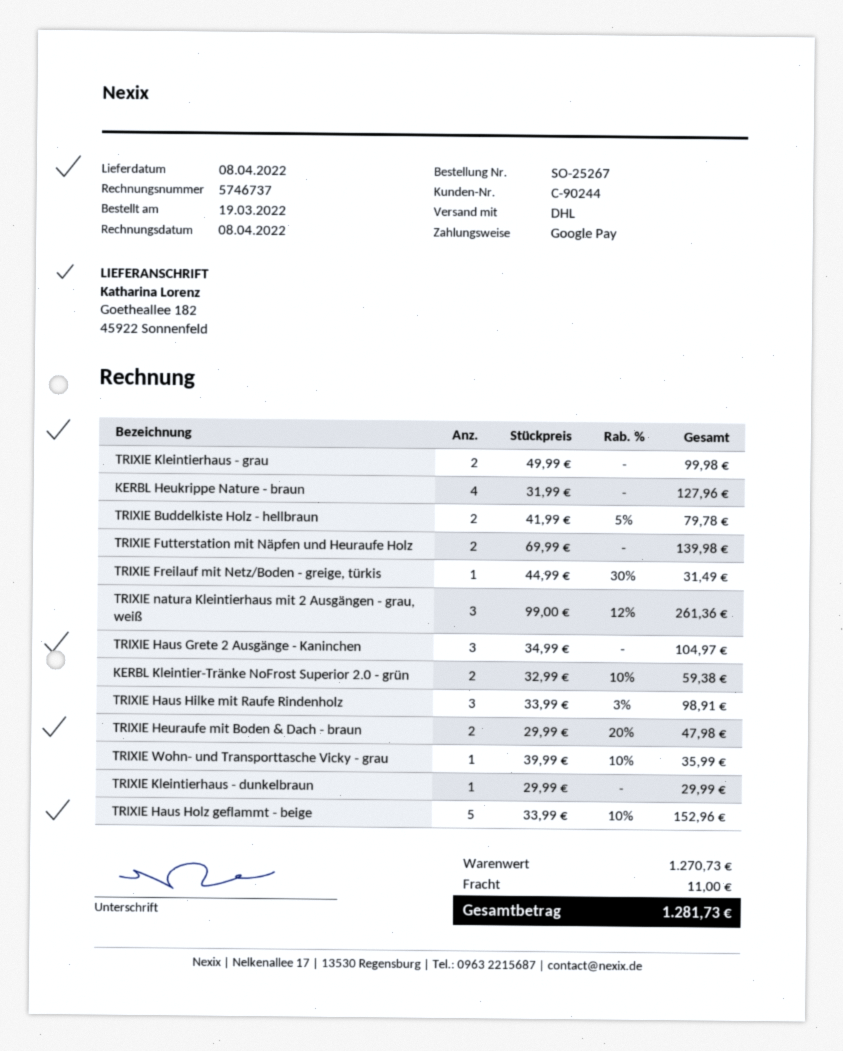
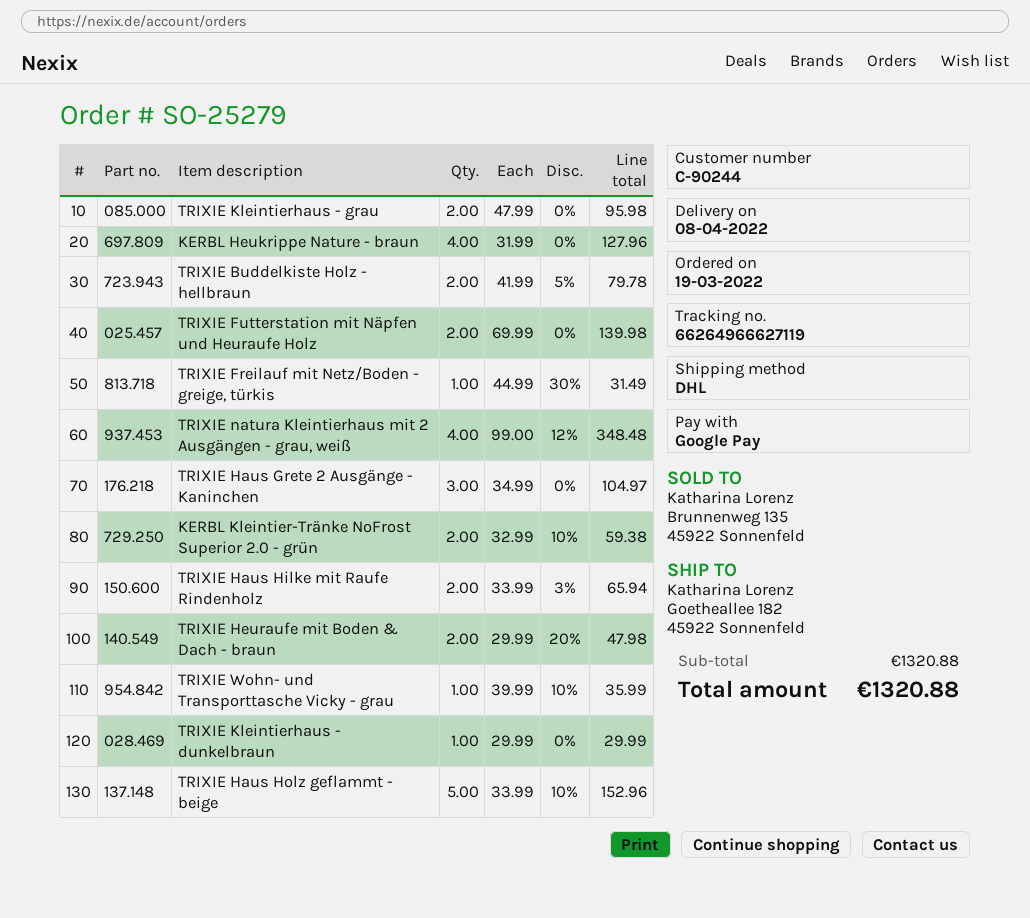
order number: SO-25267 -> SO-25279
TRIXIE Kleintierhaus - grau: 2 x 49.99 = 99.98 -> 2 x 47.99 = 95.98
TRIXIE natura Kleintierhaus mit 2 Ausgängen - grau, weiß: 3 x 99.00 - 12% = 261.36 -> 4 x 99.00 - 12% = 348.48
TRIXIE Haus Hilke mit Raufe Rindenholz: 3 x 33.99 - 3% = 98.91 -> 2 x 33.99 - 3% = 65.94
subtotal: 1270.73 -> 1320.88
shipping: 11.00 -> none
total: 1281.73 -> 1320.88

